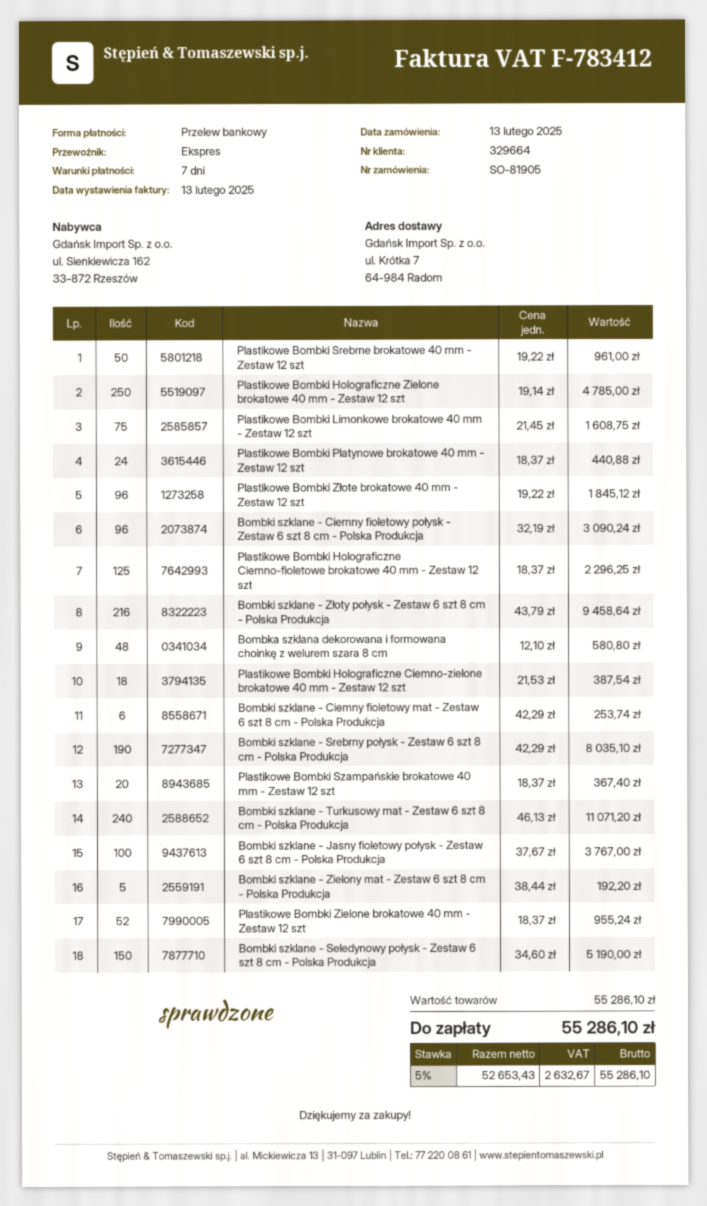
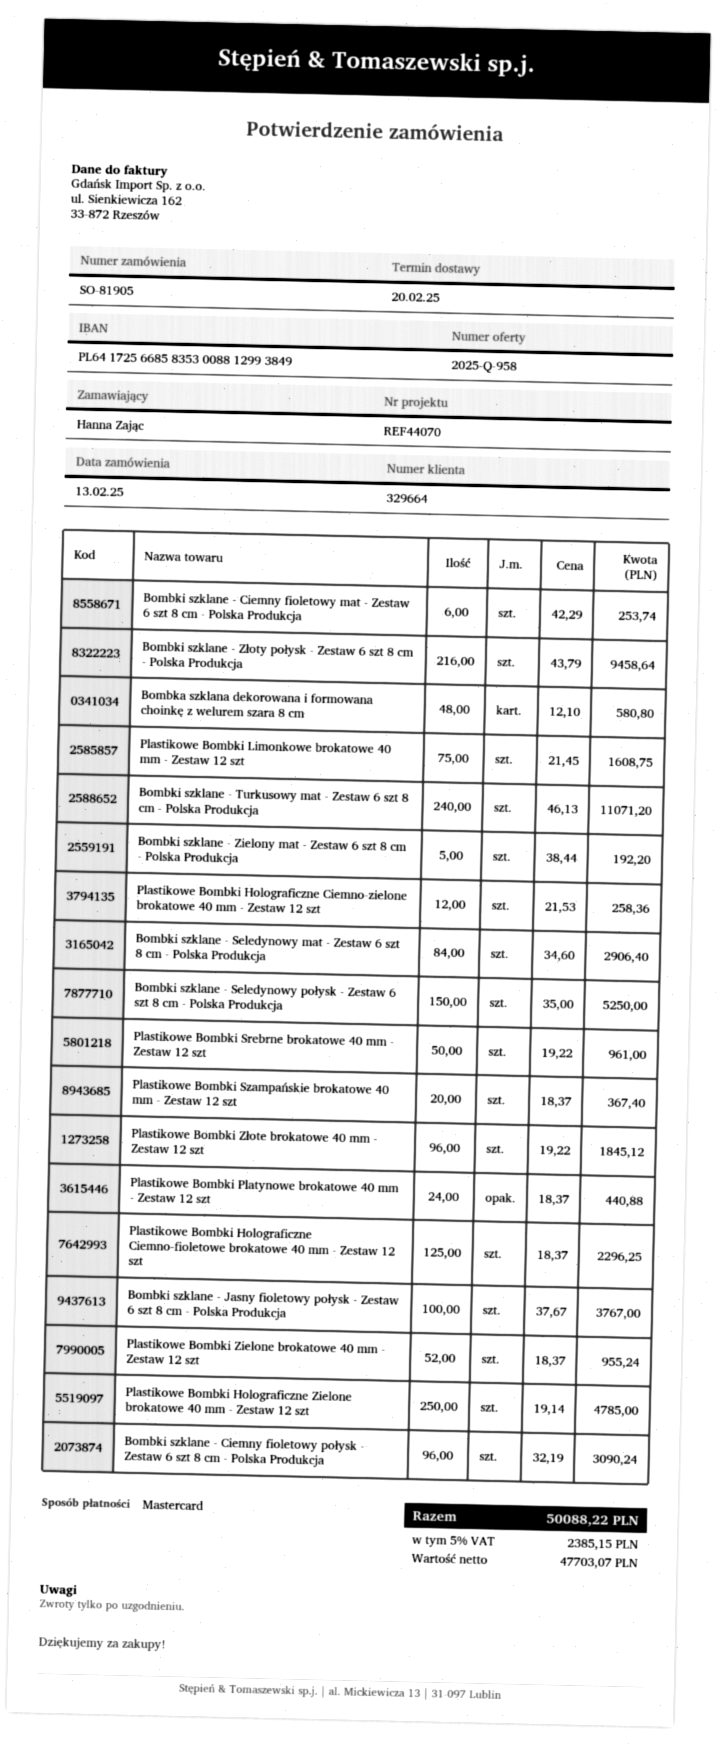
payment method: bank transfer -> Mastercard
Plastikowe Bombki Holograficzne Ciemno-zielone brokatowe 40 mm - Zestaw 12 szt: 18 x 21.53 = 387.54 -> 12 x 21.53 = 258.36
Bombki szklane - Srebrny połysk - Zestaw 6 szt 8 cm - Polska Produkcja: 190 x 42.29 = 8035.10 -> none
Bombki szklane - Seledynowy połysk - Zestaw 6 szt 8 cm - Polska Produkcja: 150 x 34.60 = 5190.00 -> 150 x 35.00 = 5250.00
Bombki szklane - Seledynowy mat - Zestaw 6 szt 8 cm - Polska Produkcja: none -> 84 x 34.60 = 2906.40
net: 52653.43 -> 47703.07
tax: 5% = 2632.67 -> 5% = 2385.15
total: 55286.10 -> 50088.22

